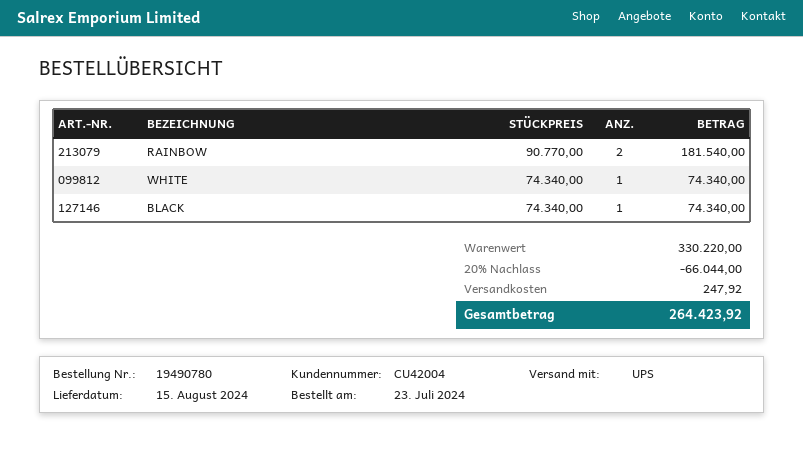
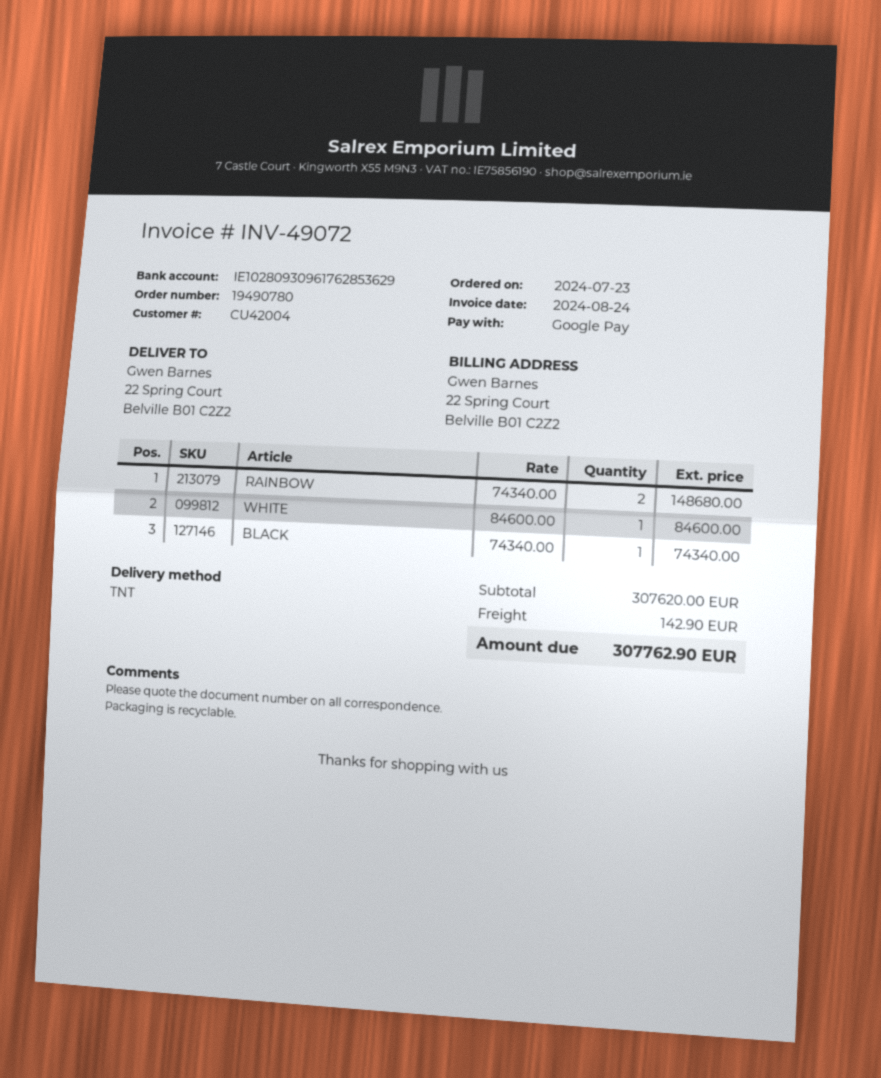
shipping method: UPS -> TNT
RAINBOW: 2 x 90770.00 = 181540.00 -> 2 x 74340.00 = 148680.00
WHITE: 1 x 74340.00 = 74340.00 -> 1 x 84600.00 = 84600.00
subtotal: 330220.00 -> 307620.00
discount: 20% = 66044.00 -> none
shipping: 247.92 -> 142.90
total: 264423.92 -> 307762.90

